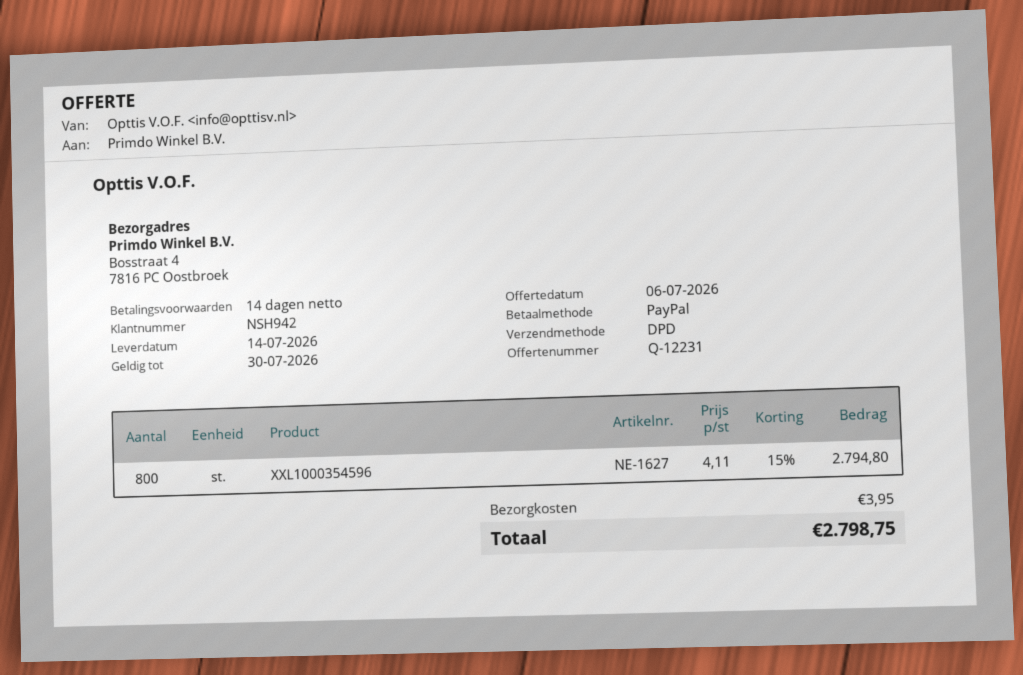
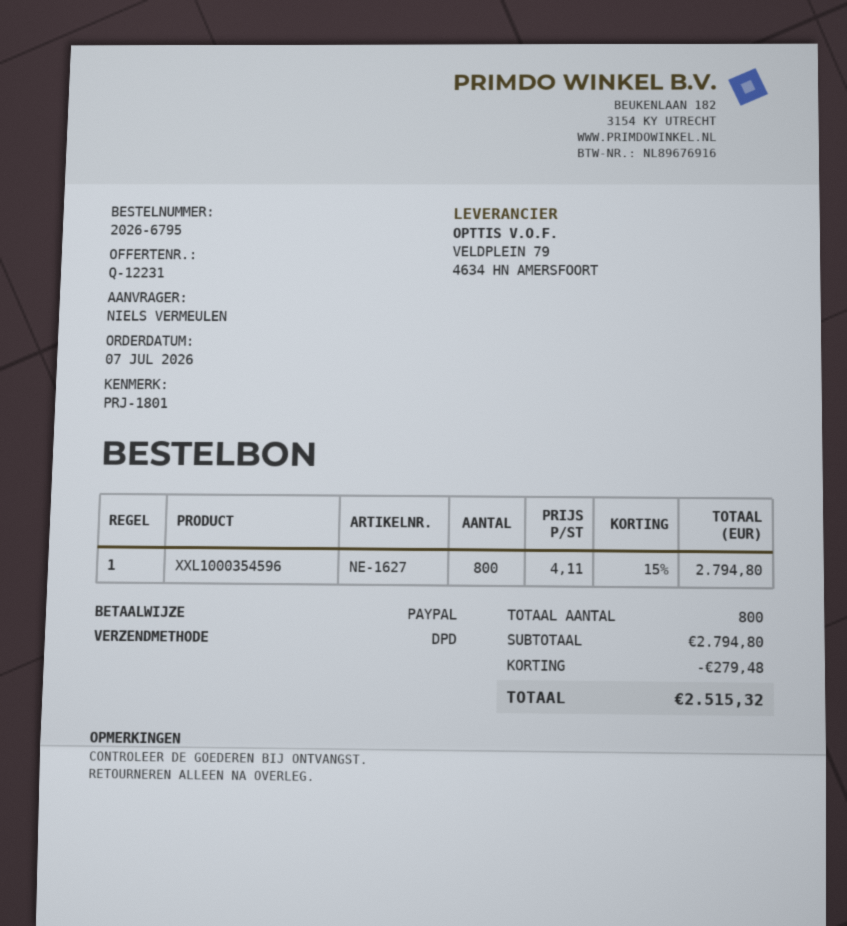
discount: none -> 279.48
shipping: 3.95 -> none
total: 2798.75 -> 2515.32

